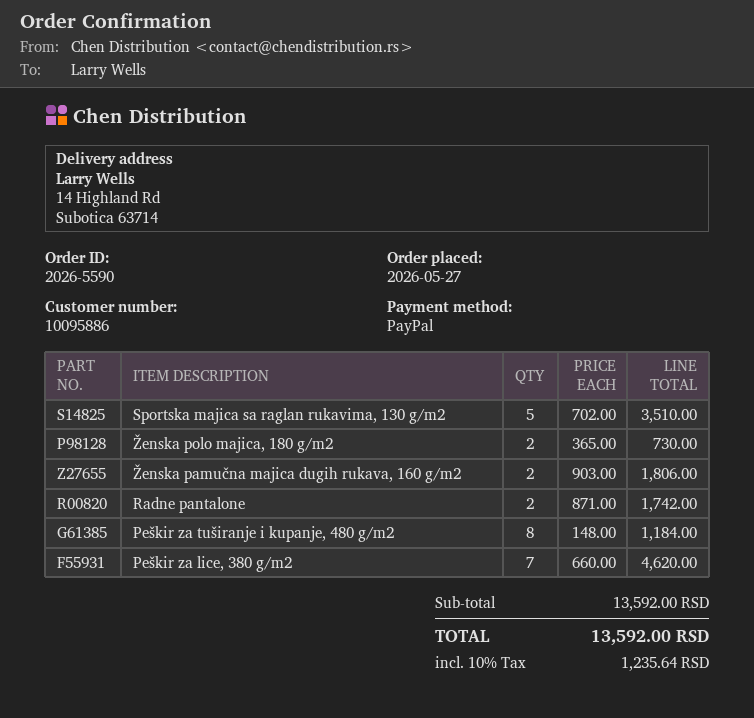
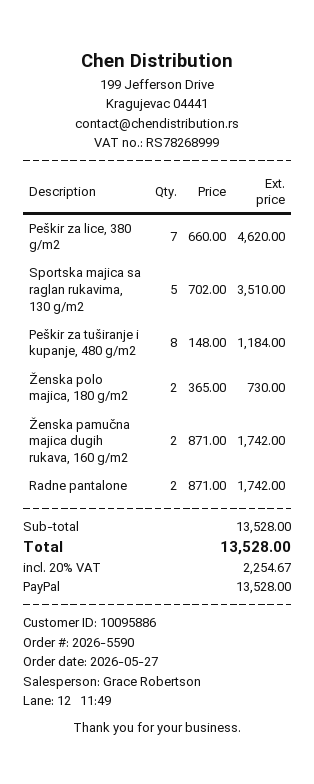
Ženska pamučna majica dugih rukava, 160 g/m2: 2 x 903.00 = 1806.00 -> 2 x 871.00 = 1742.00
subtotal: 13592.00 -> 13528.00
tax: 10% = 1235.64 -> 20% = 2254.67
total: 13592.00 -> 13528.00

